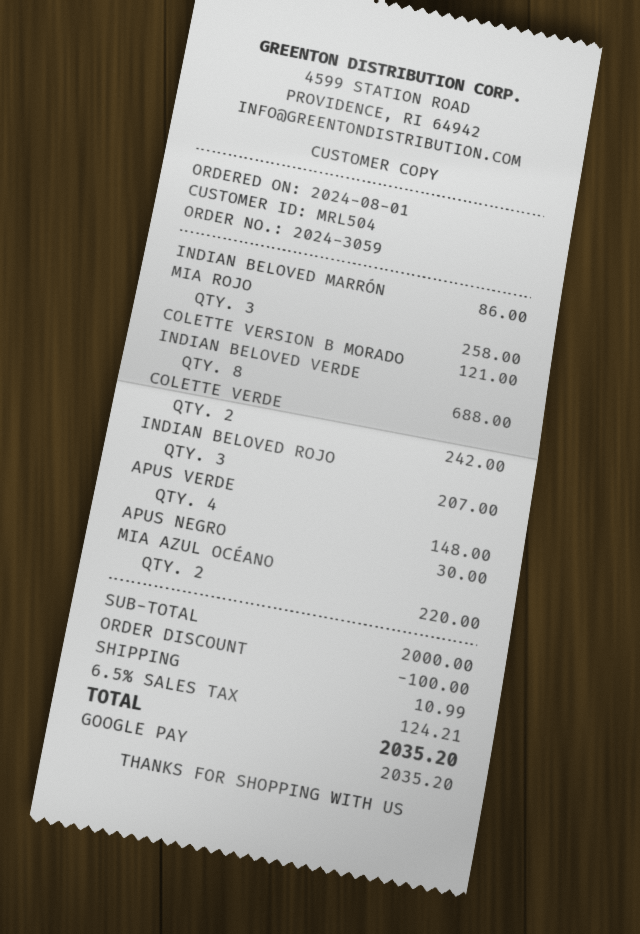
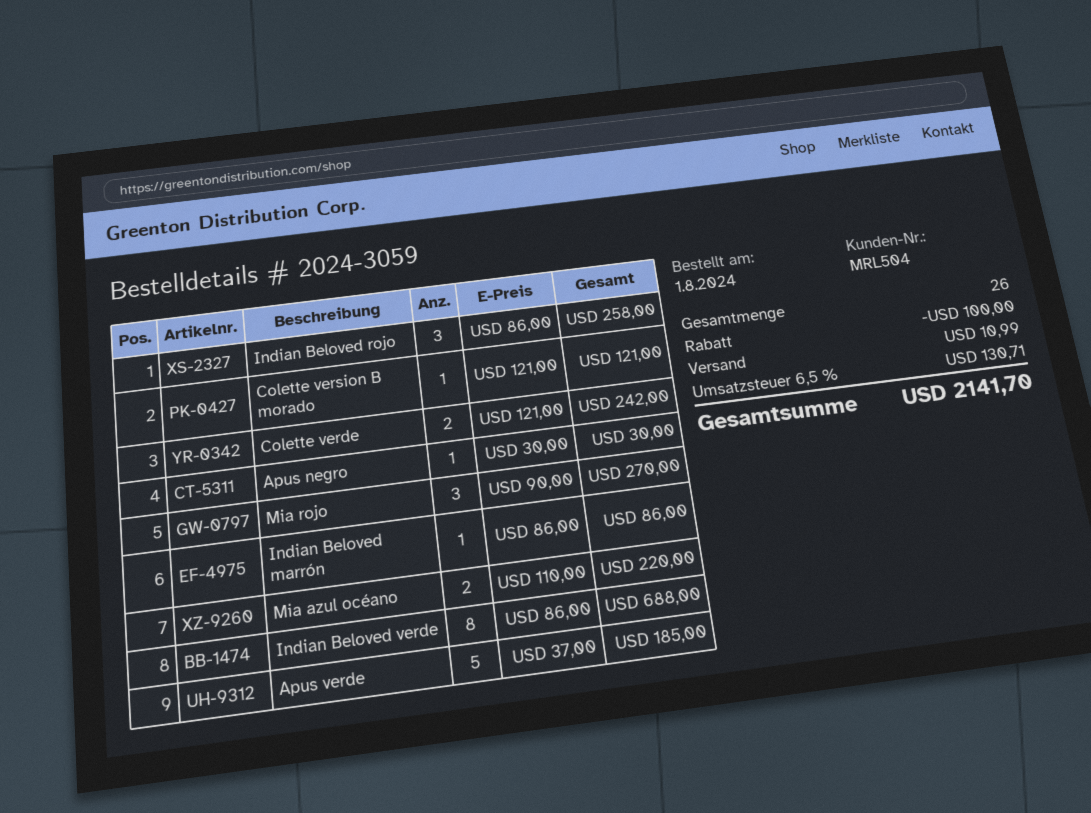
MIA ROJO: 3 for 258.00 -> 3 for 270.00
INDIAN BELOVED ROJO: 3 for 207.00 -> 3 for 258.00
APUS VERDE: 4 for 148.00 -> 5 for 185.00
tax: 6.5% = 124.21 -> 6.5% = 130.71
total: 2035.20 -> 2141.70

